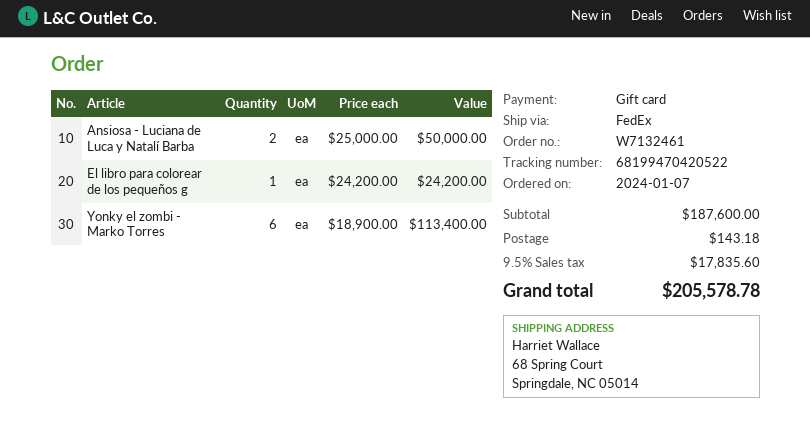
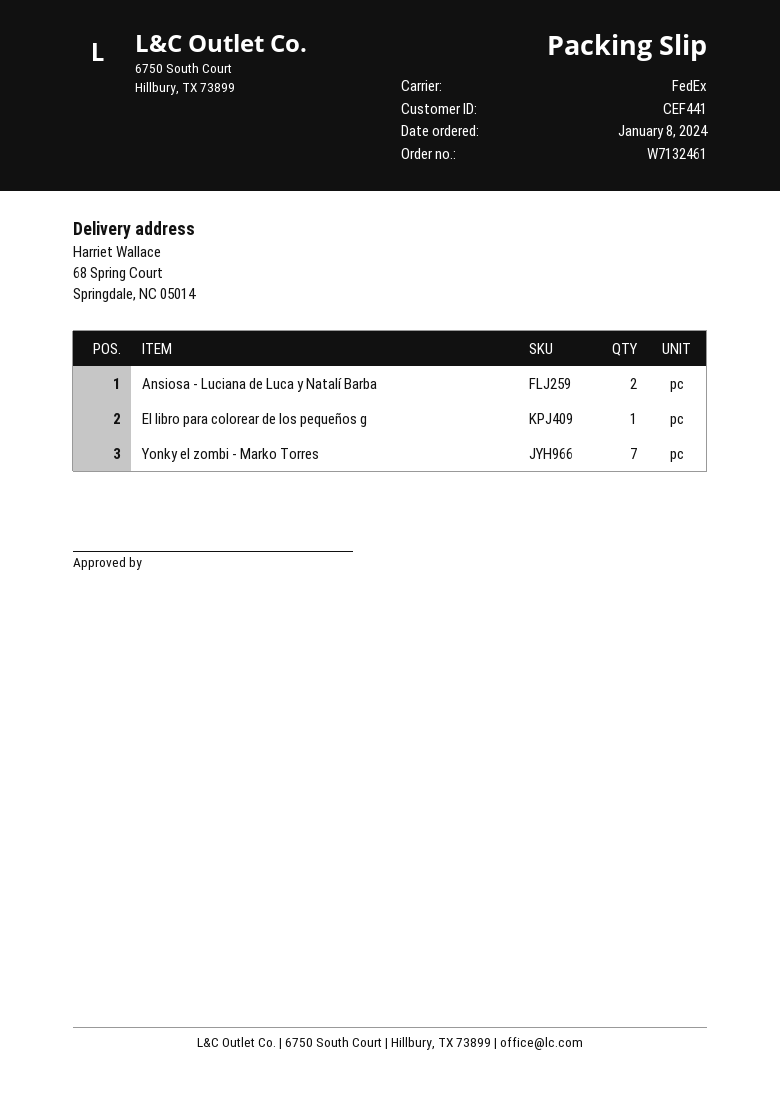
order date: 2024-01-07 -> 2024-01-08
Yonky el zombi - Marko Torres: 6 -> 7

